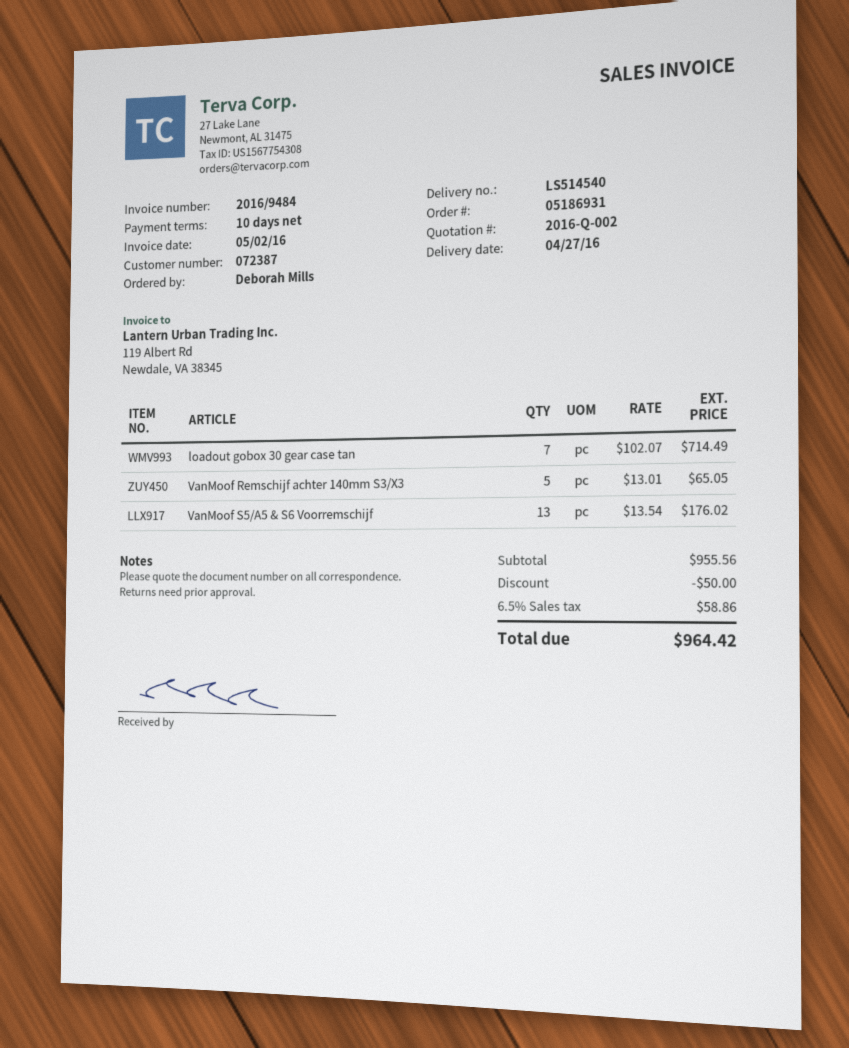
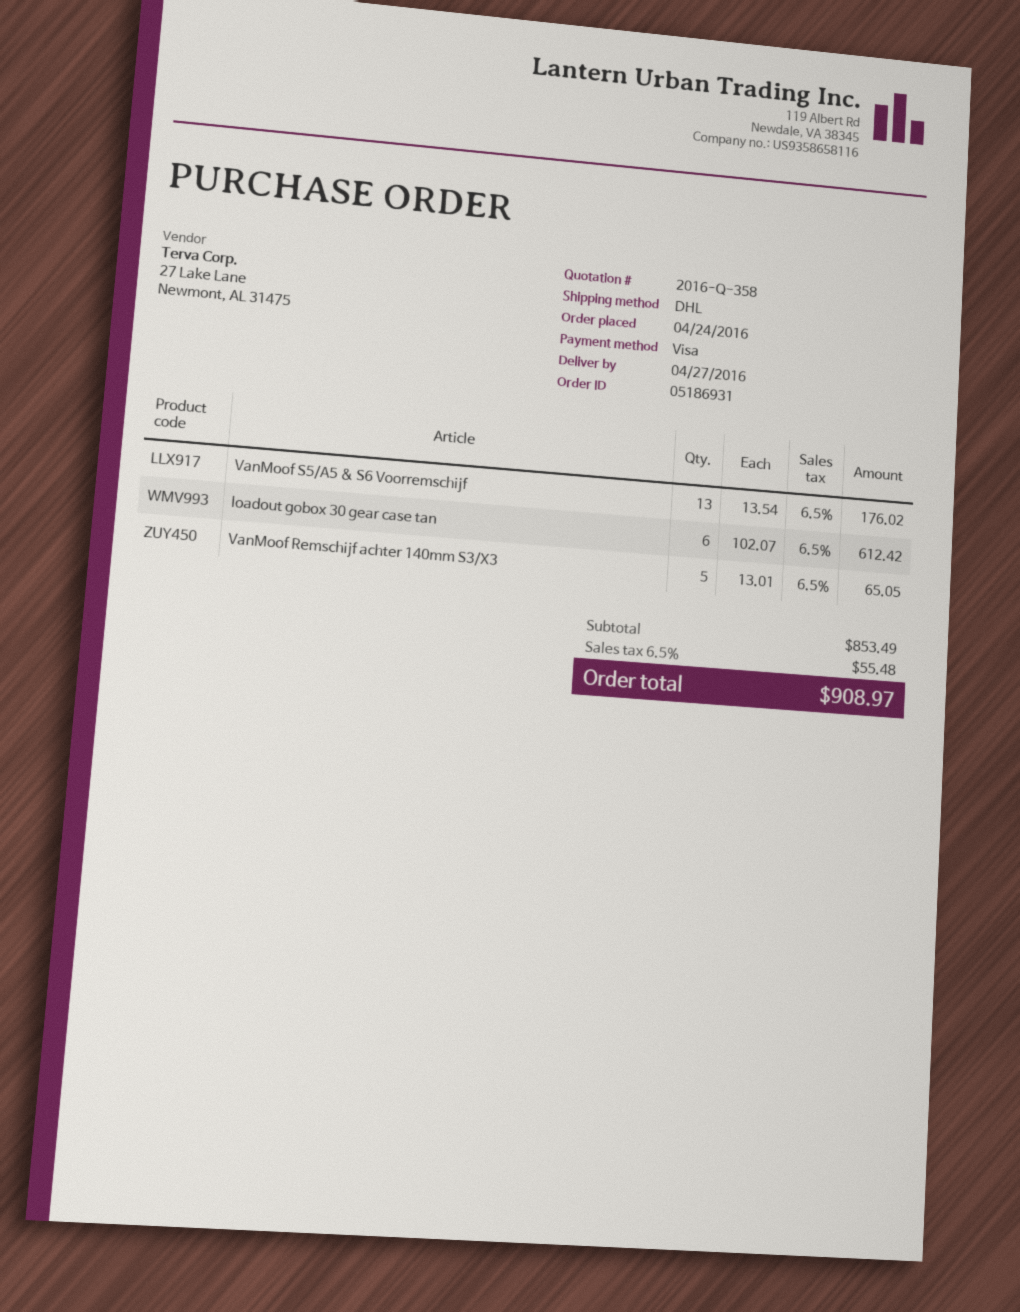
quote number: 2016-Q-002 -> 2016-Q-358
loadout gobox 30 gear case tan: 7 x 102.07 = 714.49 -> 6 x 102.07 = 612.42
subtotal: 955.56 -> 853.49
discount: 50.00 -> none
tax: 6.5% = 58.86 -> 6.5% = 55.48
total: 964.42 -> 908.97

